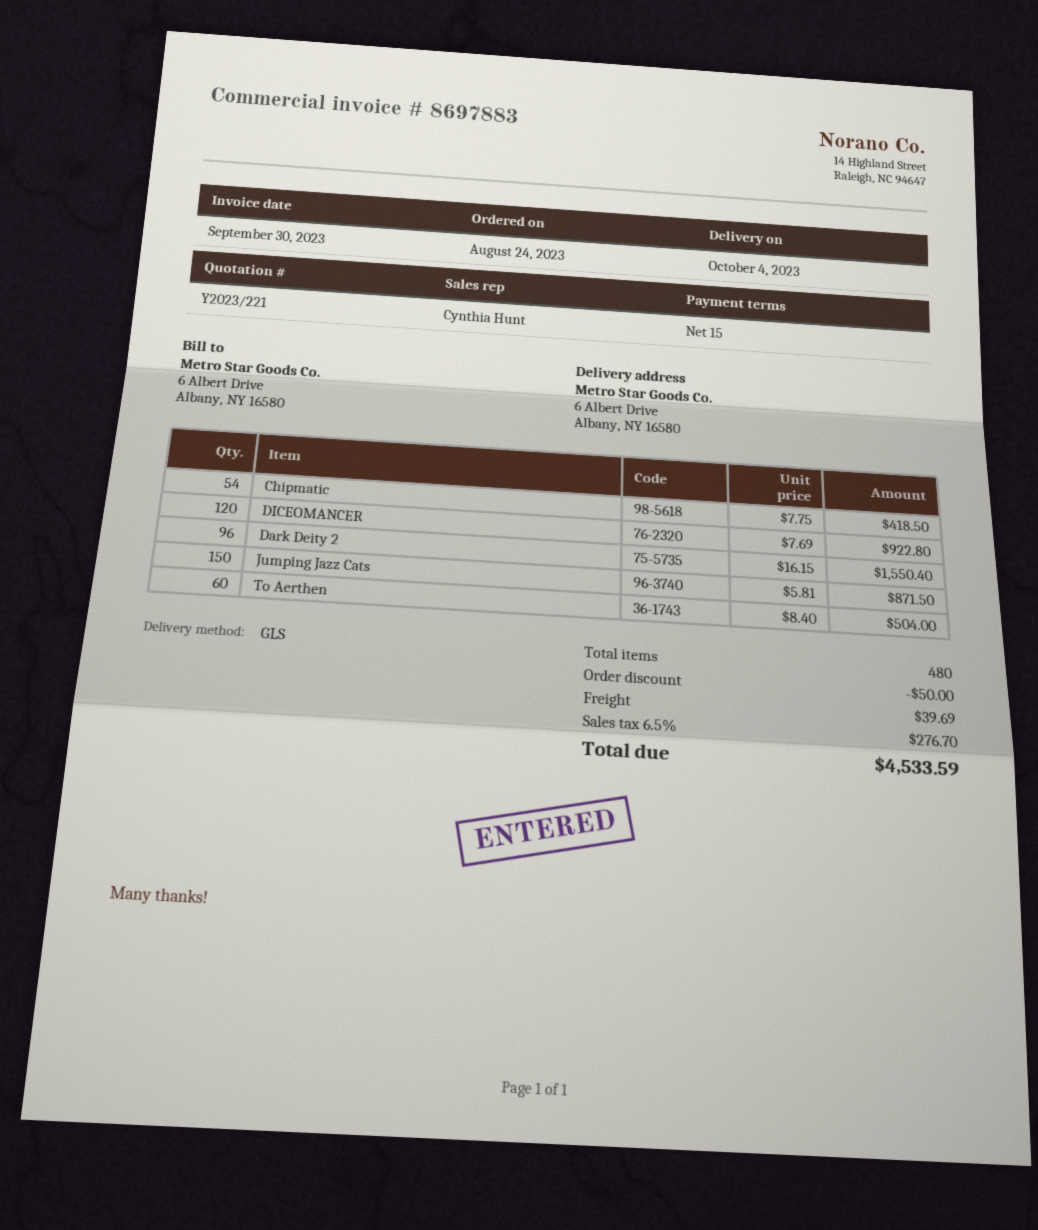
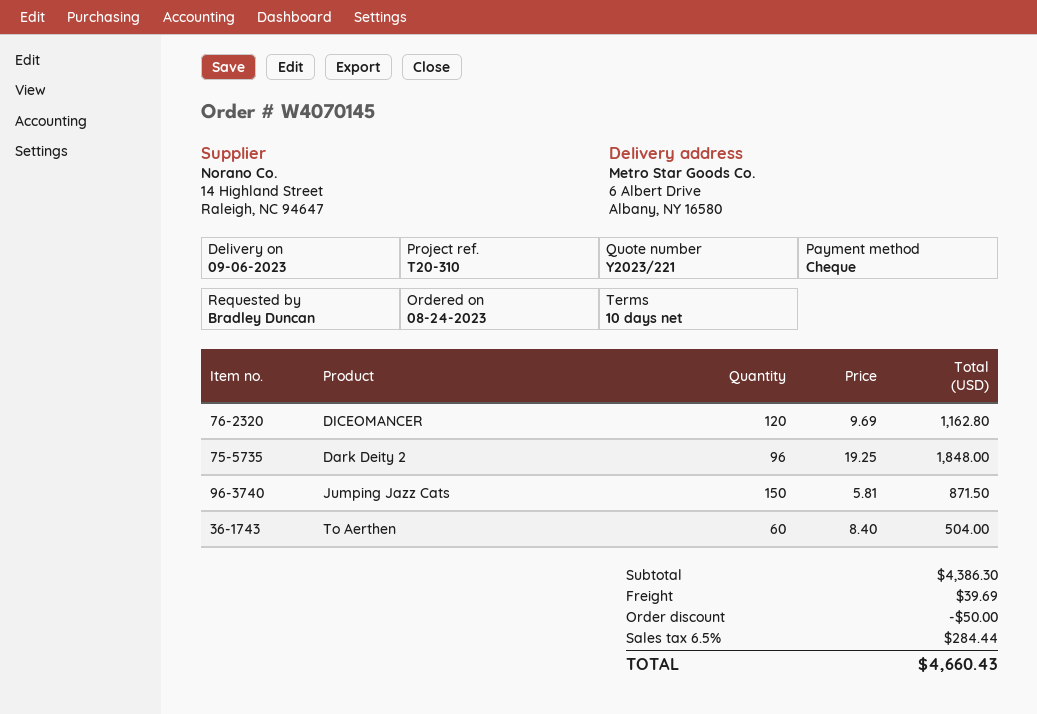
delivery date: 2023-10-04 -> 2023-09-06
payment terms: 15 days -> 10 days
Chipmatic: 54 x 7.75 = 418.50 -> none
DICEOMANCER: 120 x 7.69 = 922.80 -> 120 x 9.69 = 1162.80
Dark Deity 2: 96 x 16.15 = 1550.40 -> 96 x 19.25 = 1848.00
tax: 6.5% = 276.70 -> 6.5% = 284.44
total: 4533.59 -> 4660.43

